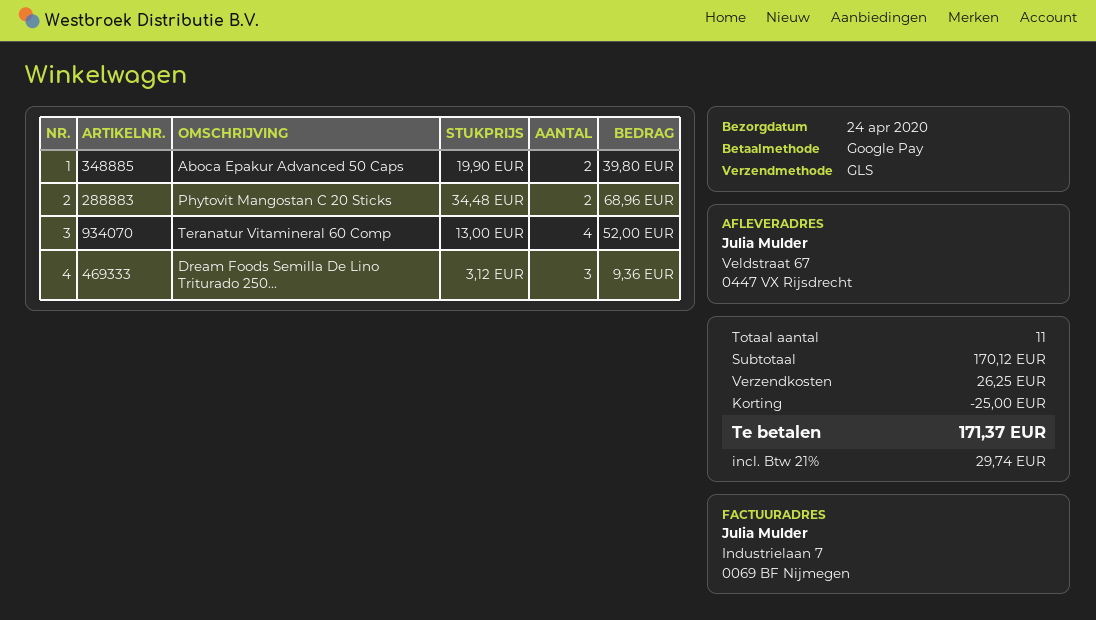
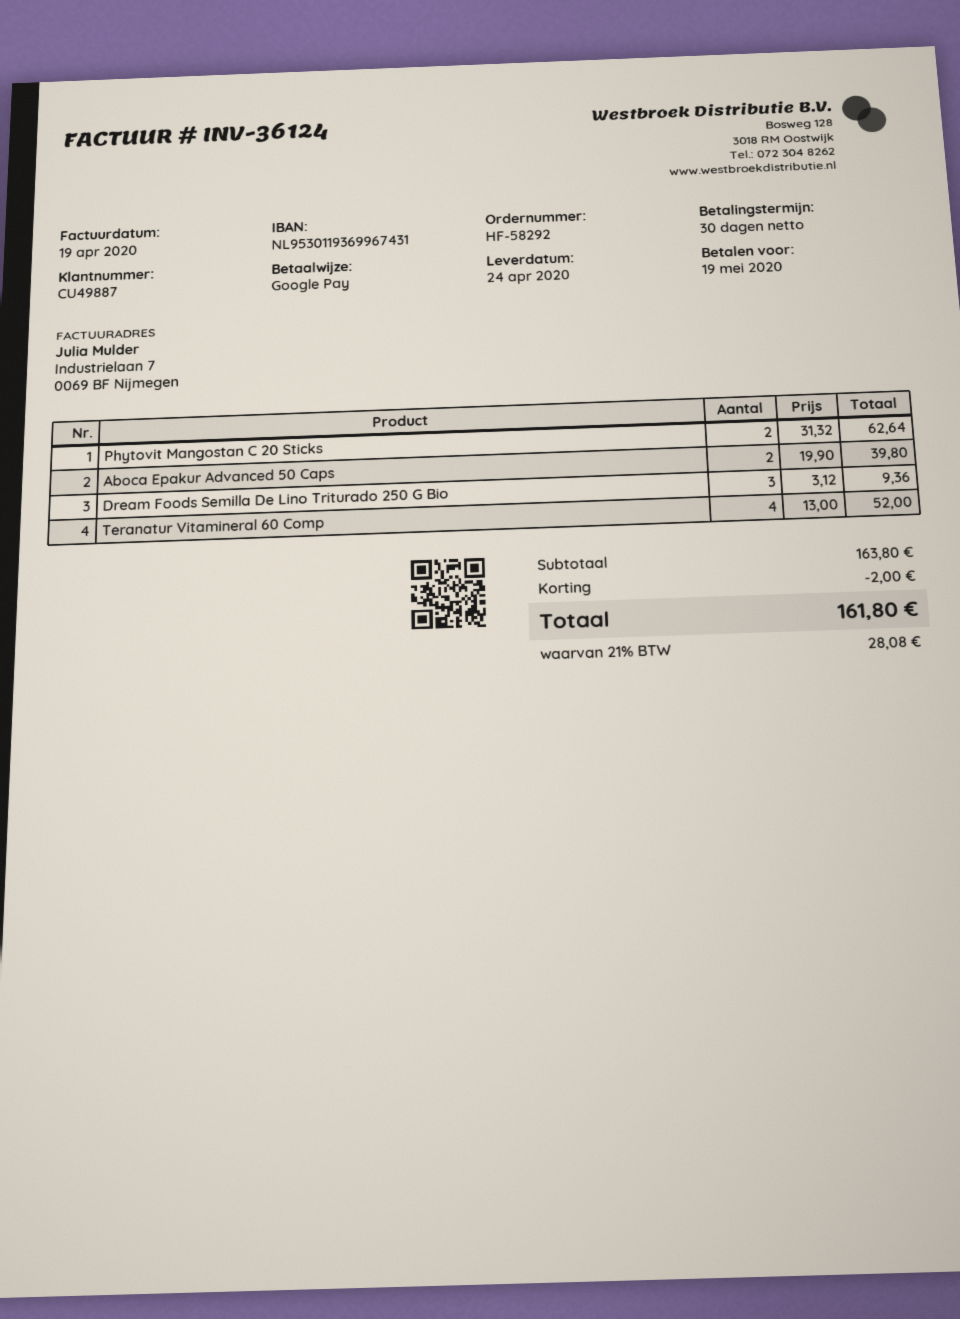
Phytovit Mangostan C 20 Sticks: 2 x 34.48 = 68.96 -> 2 x 31.32 = 62.64
subtotal: 170.12 -> 163.80
discount: 25.00 -> 2.00
shipping: 26.25 -> none
tax: 21% = 29.74 -> 21% = 28.08
total: 171.37 -> 161.80

